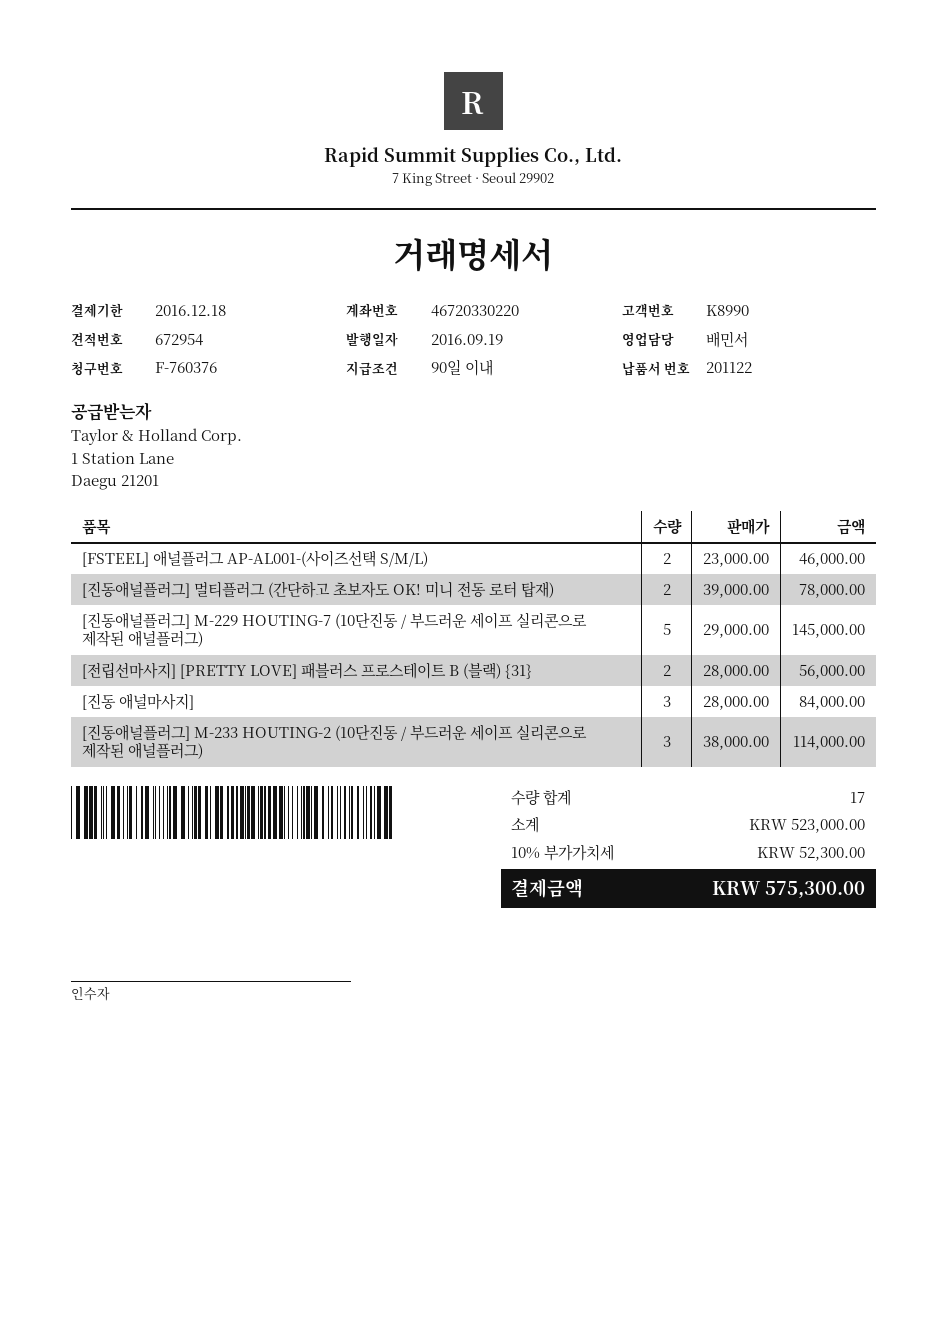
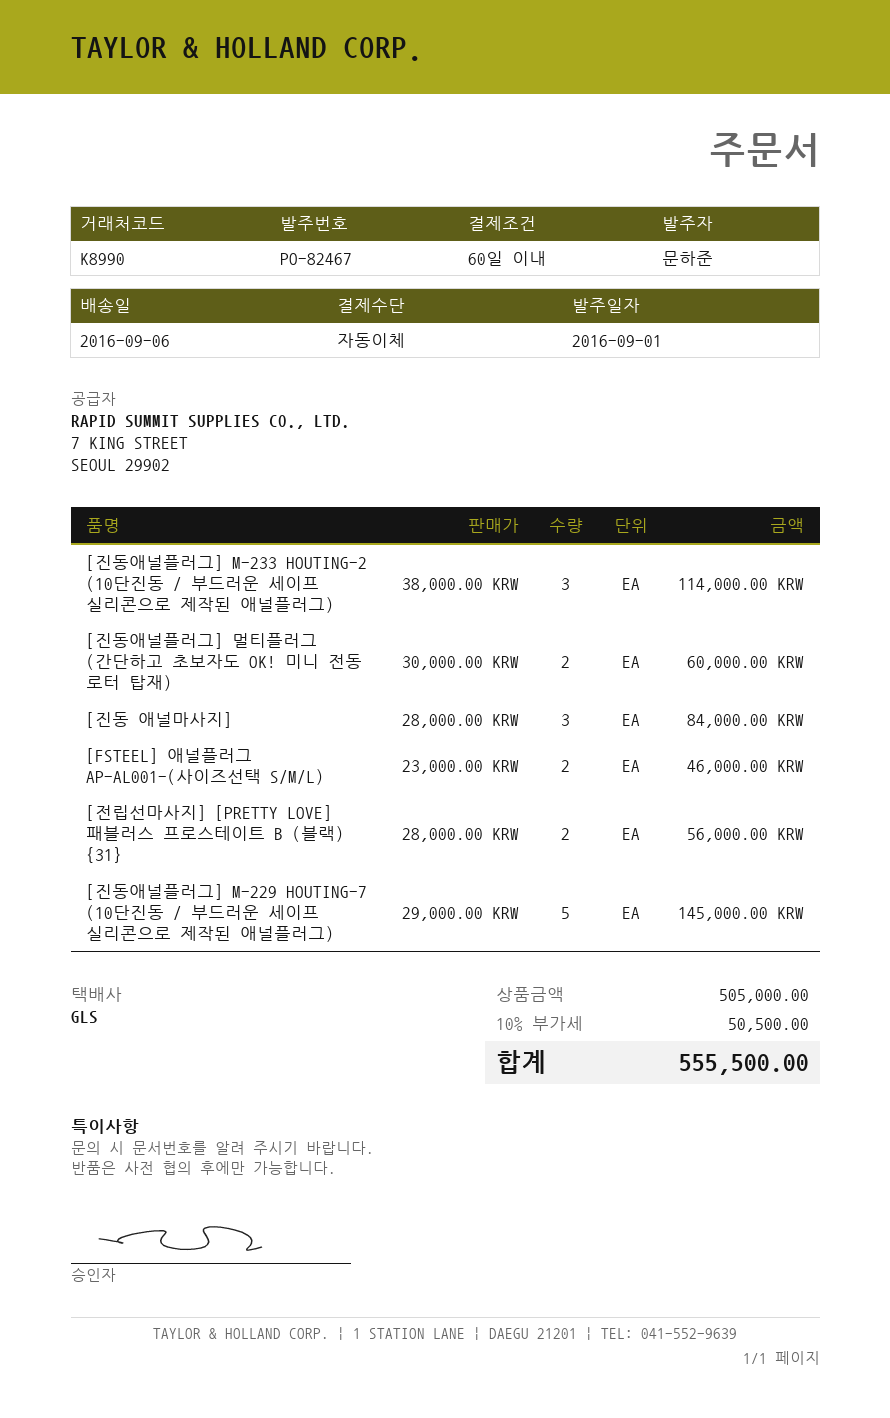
payment terms: 90 days -> 60 days
[진동애널플러그] 멀티플러그 (간단하고 초보자도 OK! 미니 전동 로터 탑재): 2 x 39000.00 = 78000.00 -> 2 x 30000.00 = 60000.00
subtotal: 523000.00 -> 505000.00
tax: 10% = 52300.00 -> 10% = 50500.00
total: 575300.00 -> 555500.00

